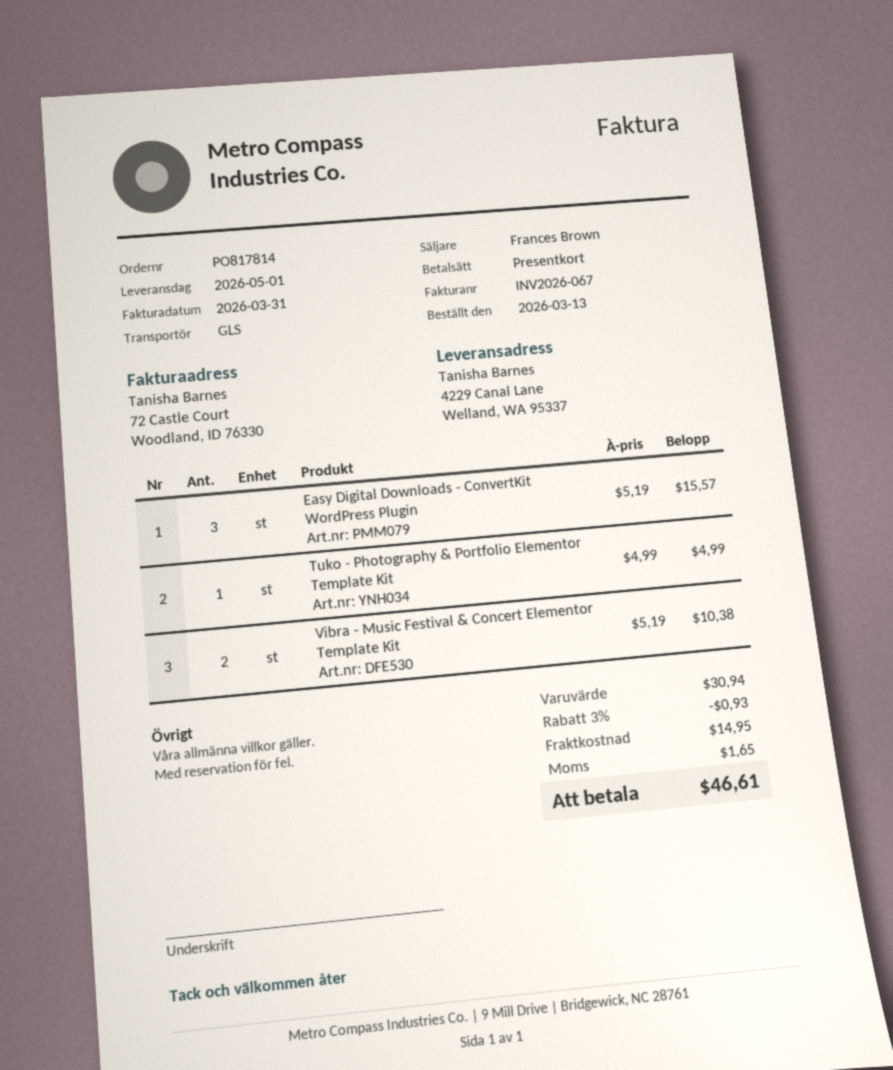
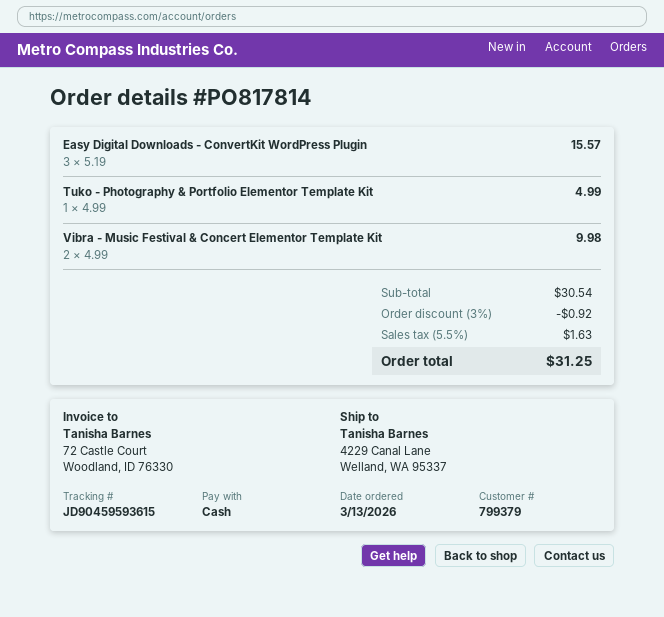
payment method: gift card -> cash
Vibra - Music Festival & Concert Elementor Template Kit: 2 x 5.19 = 10.38 -> 2 x 4.99 = 9.98
subtotal: 30.94 -> 30.54
discount: 3% = 0.93 -> 3% = 0.92
shipping: 14.95 -> none
tax: 1.65 -> 1.63
total: 46.61 -> 31.25

